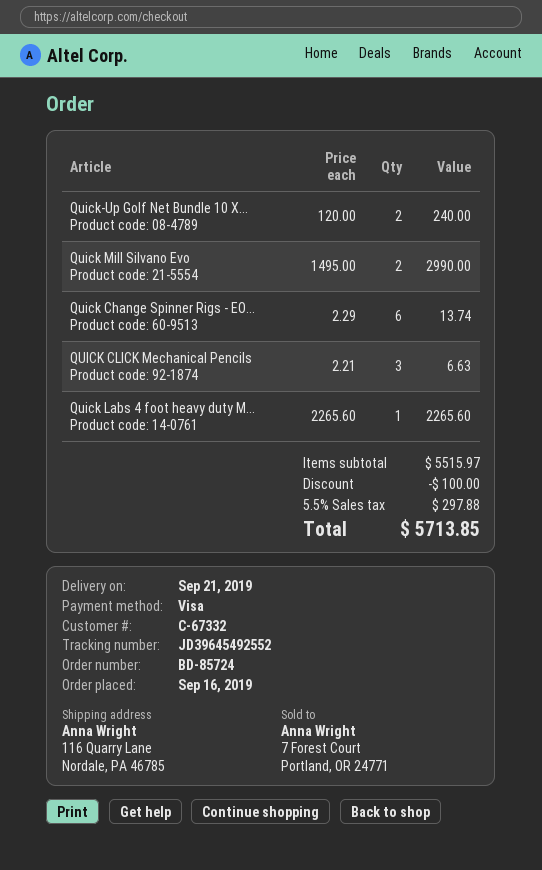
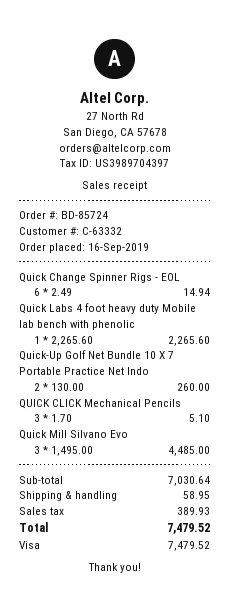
customer number: C-67332 -> C-63332
Quick-Up Golf Net Bundle 10 X...: 2 x 120.00 = 240.00 -> 2 x 130.00 = 260.00
Quick Mill Silvano Evo: 2 x 1495.00 = 2990.00 -> 3 x 1495.00 = 4485.00
Quick Change Spinner Rigs - EO...: 6 x 2.29 = 13.74 -> 6 x 2.49 = 14.94
QUICK CLICK Mechanical Pencils: 3 x 2.21 = 6.63 -> 3 x 1.70 = 5.10
subtotal: 5515.97 -> 7030.64
discount: 100.00 -> none
shipping: none -> 58.95
tax: 297.88 -> 389.93
total: 5713.85 -> 7479.52

